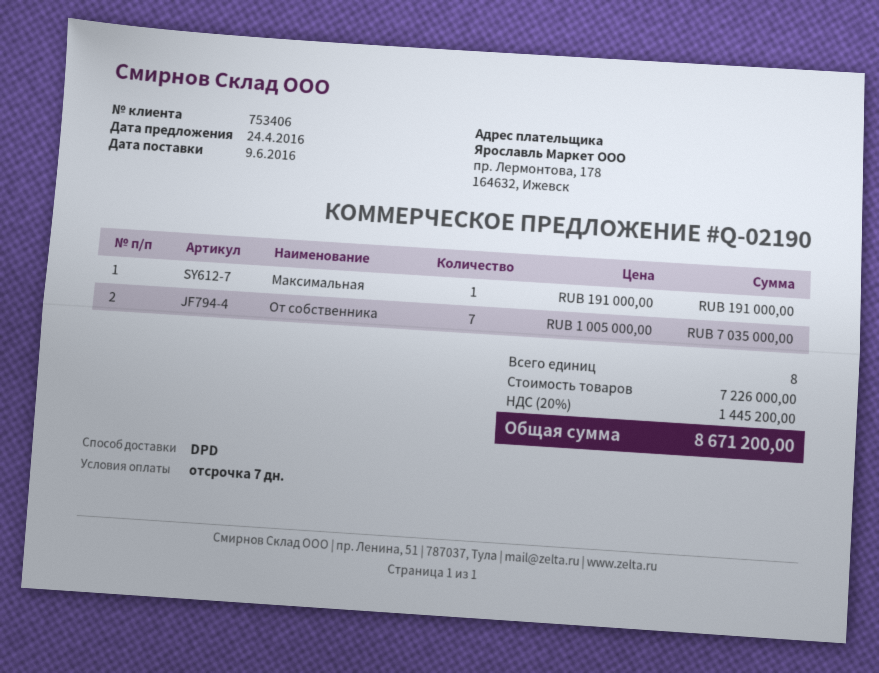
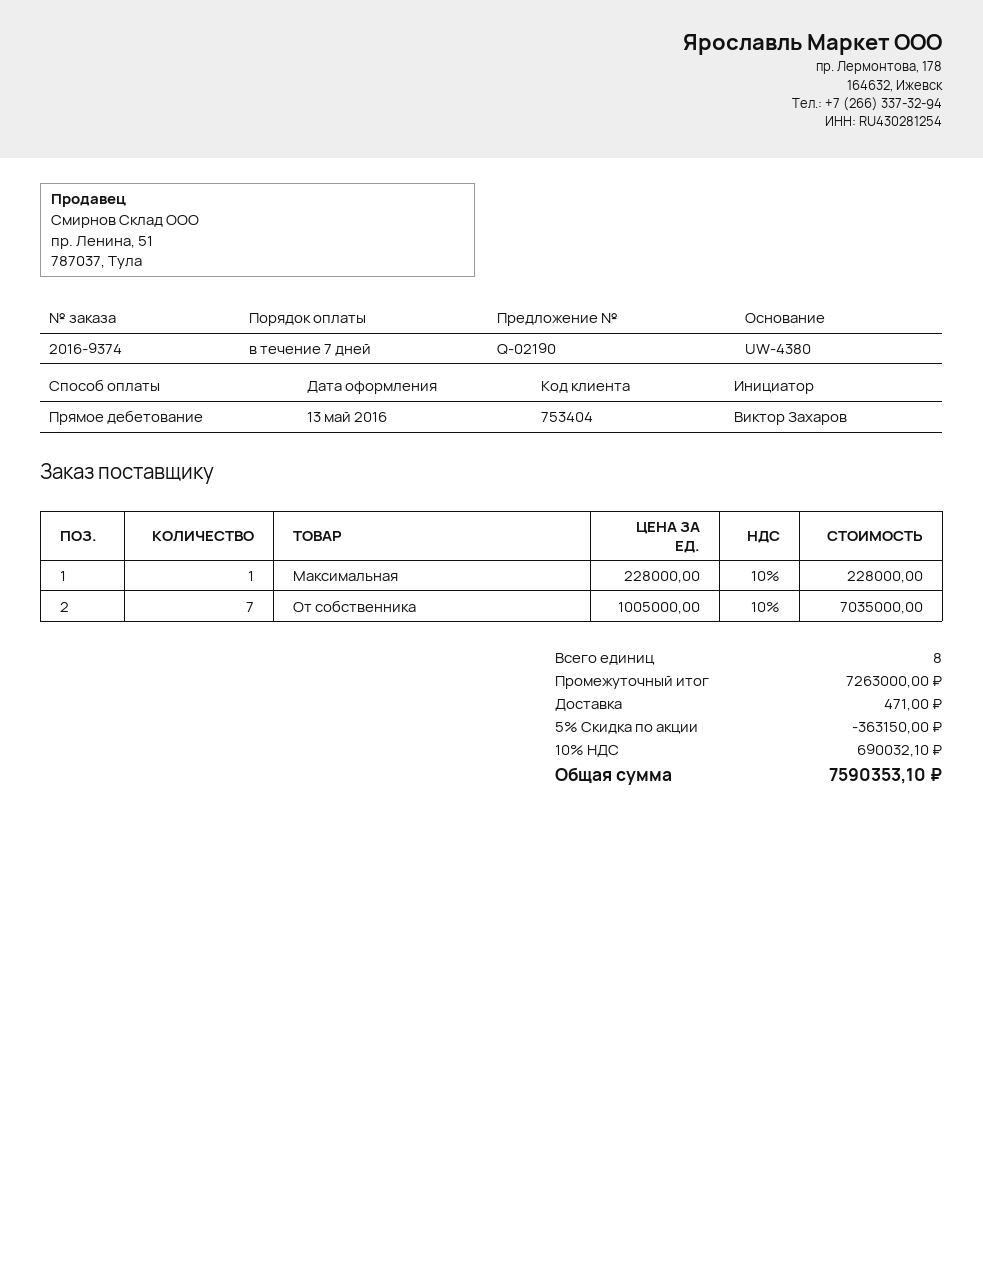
customer number: 753406 -> 753404
Максимальная: 1 x 191000.00 = 191000.00 -> 1 x 228000.00 = 228000.00
subtotal: 7226000.00 -> 7263000.00
discount: none -> 5% = 363150.00
shipping: none -> 471.00
tax: 20% = 1445200.00 -> 10% = 690032.10
total: 8671200.00 -> 7590353.10

